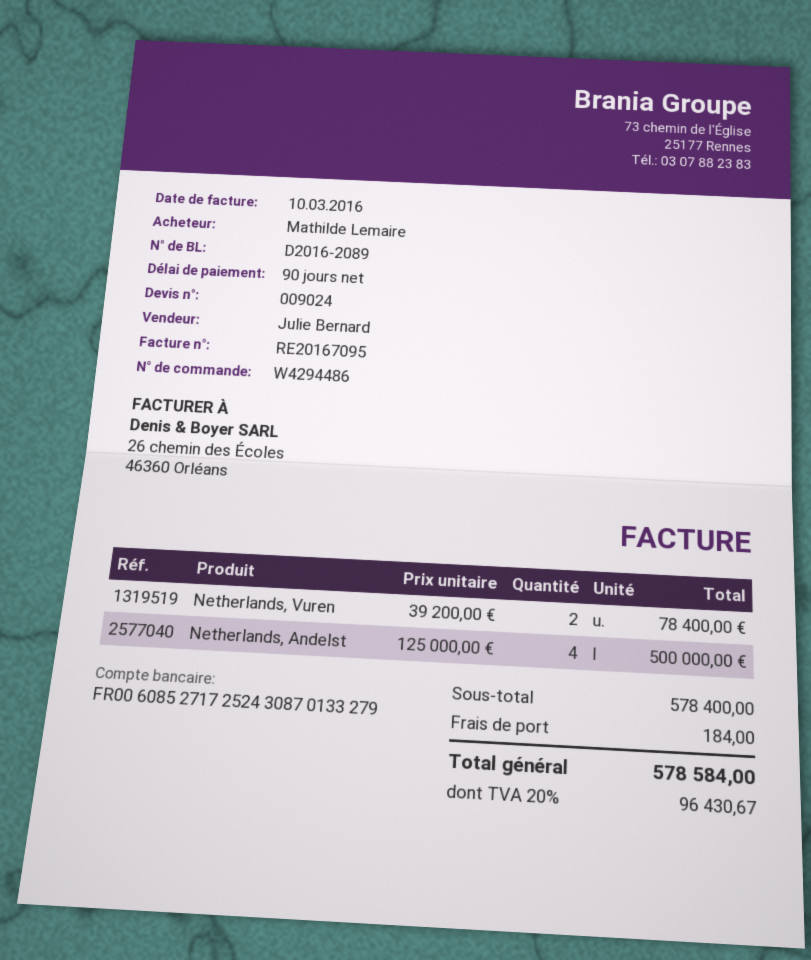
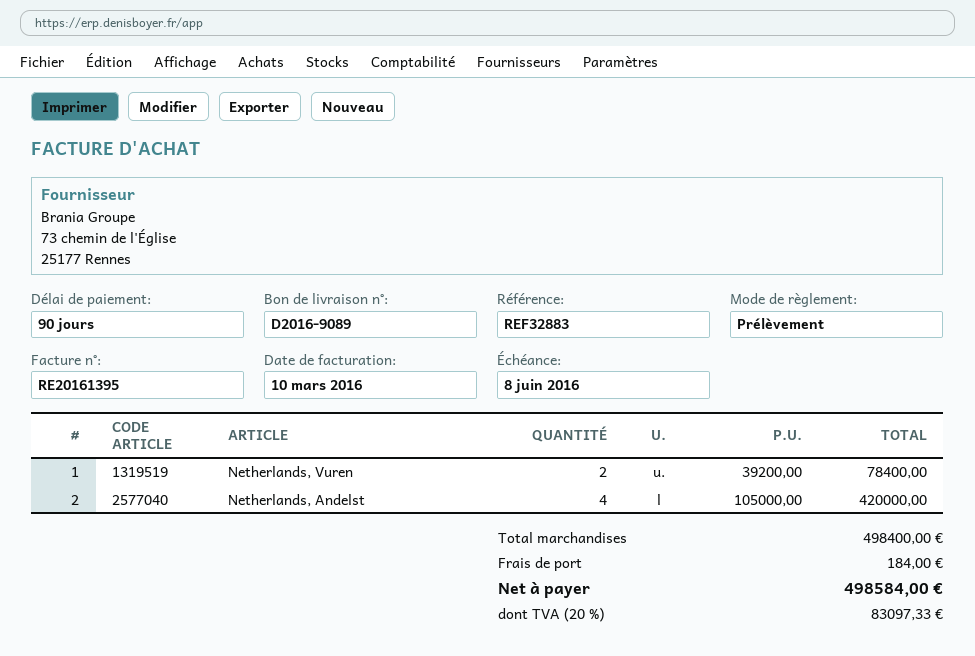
delivery note number: D2016-2089 -> D2016-9089
invoice number: RE20167095 -> RE20161395
Netherlands, Andelst: 4 x 125000.00 = 500000.00 -> 4 x 105000.00 = 420000.00
subtotal: 578400.00 -> 498400.00
tax: 20% = 96430.67 -> 20% = 83097.33
total: 578584.00 -> 498584.00

